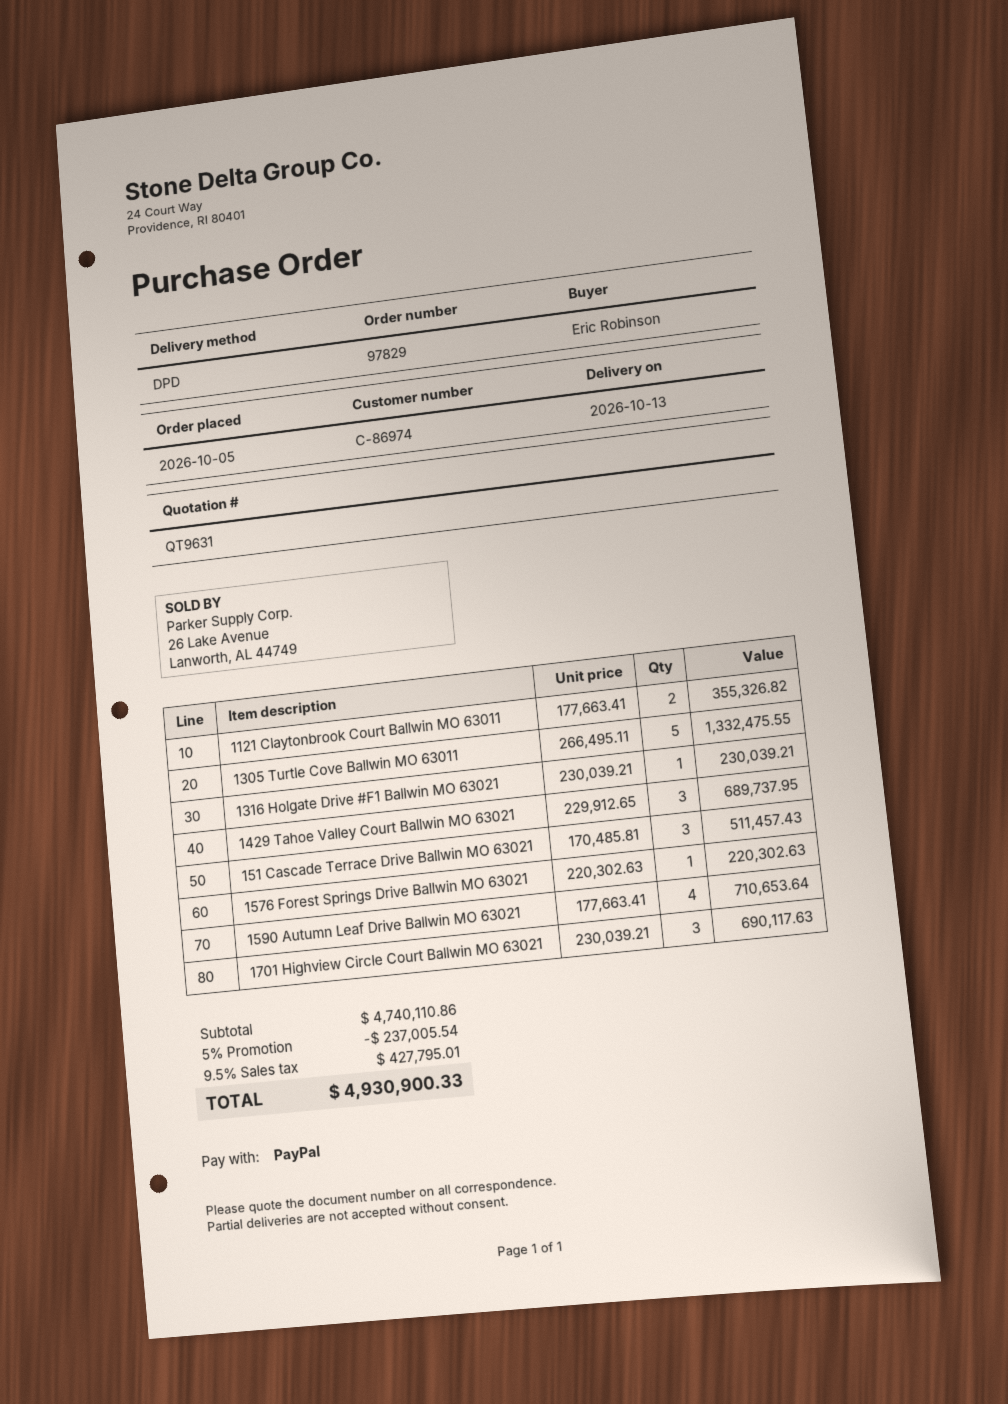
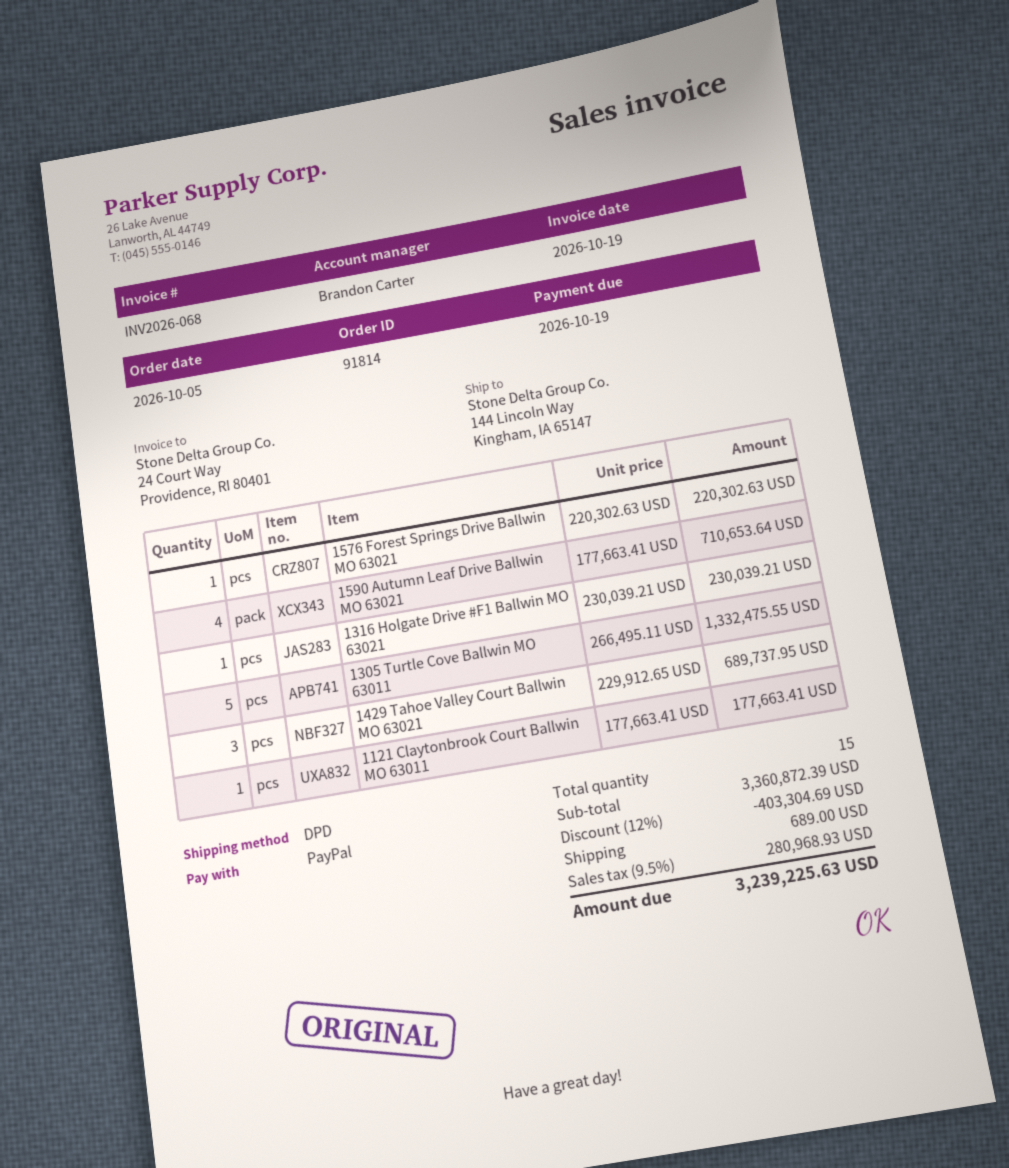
order number: 97829 -> 91814
1121 Claytonbrook Court Ballwin MO 63011: 2 x 177663.41 = 355326.82 -> 1 x 177663.41 = 177663.41
151 Cascade Terrace Drive Ballwin MO 63021: 3 x 170485.81 = 511457.43 -> none
1701 Highview Circle Court Ballwin MO 63021: 3 x 230039.21 = 690117.63 -> none
subtotal: 4740110.86 -> 3360872.39
discount: 5% = 237005.54 -> 12% = 403304.69
shipping: none -> 689.00
tax: 9.5% = 427795.01 -> 9.5% = 280968.93
total: 4930900.33 -> 3239225.63

